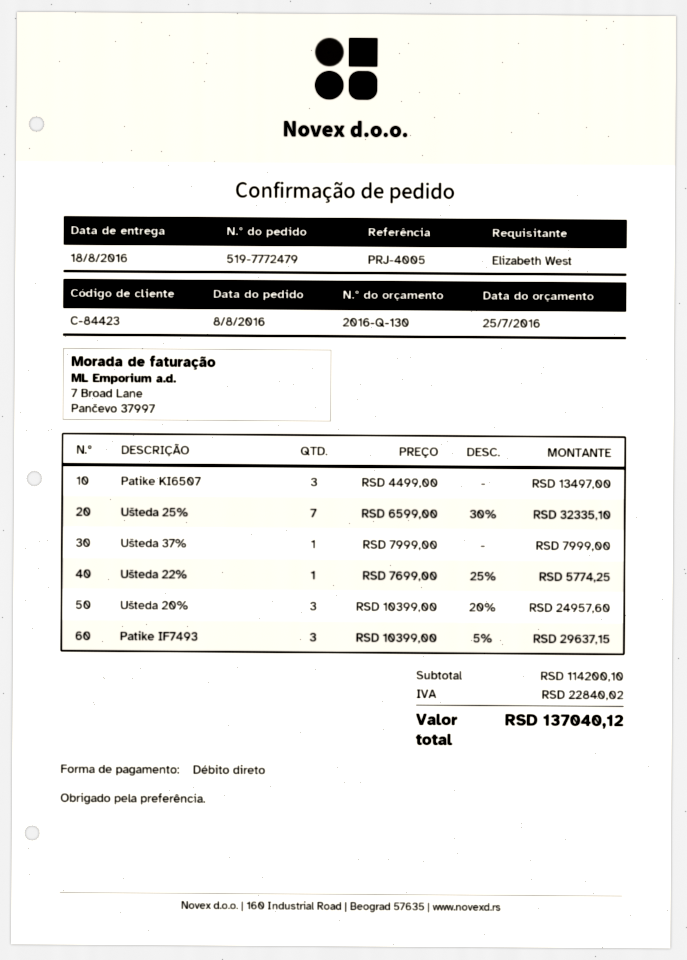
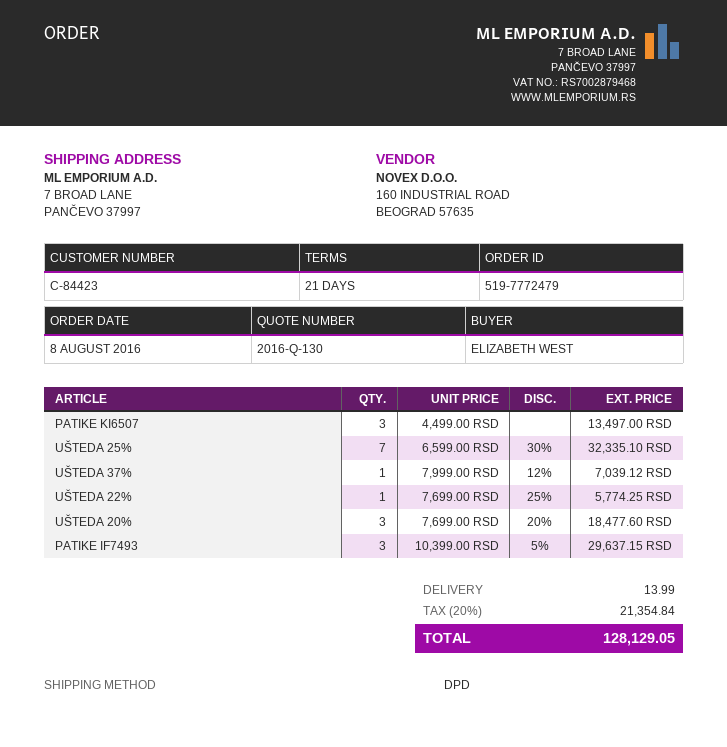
Ušteda 37%: 1 x 7999.00 = 7999.00 -> 1 x 7999.00 - 12% = 7039.12
Ušteda 20%: 3 x 10399.00 - 20% = 24957.60 -> 3 x 7699.00 - 20% = 18477.60
shipping: none -> 13.99
tax: 22840.02 -> 21354.84
total: 137040.12 -> 128129.05

